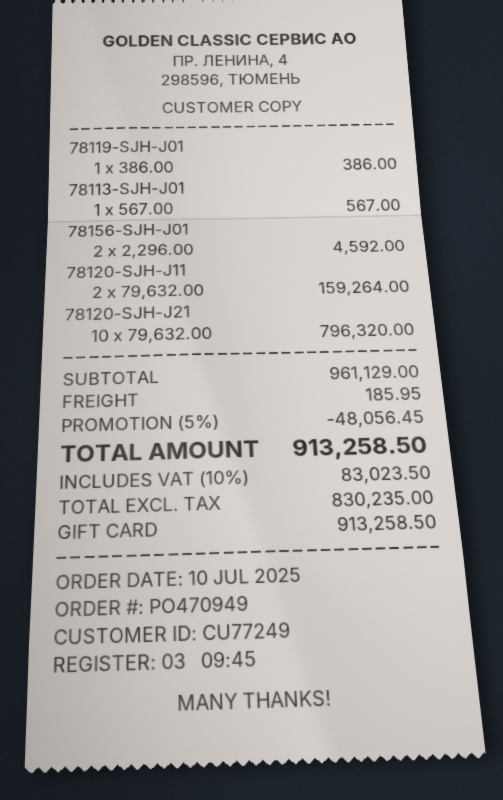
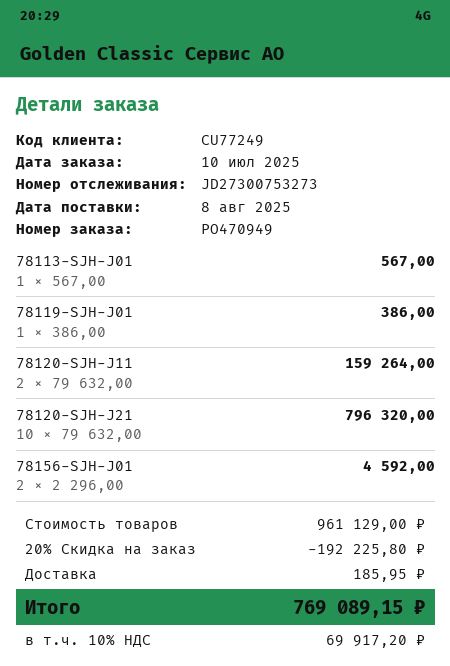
discount: 5% = 48056.45 -> 20% = 192225.80
tax: 10% = 83023.50 -> 10% = 69917.20
total: 913258.50 -> 769089.15

